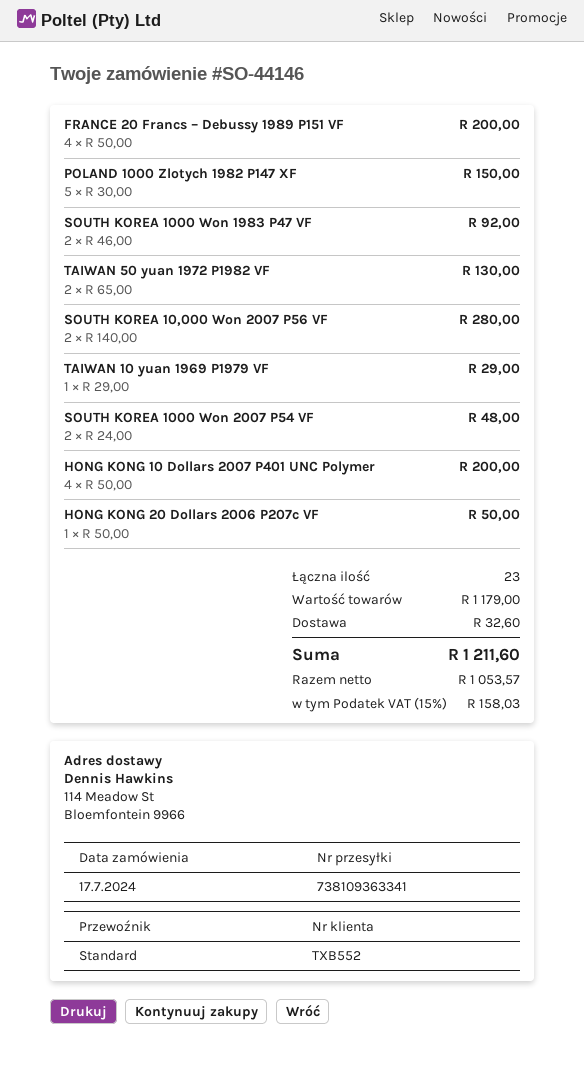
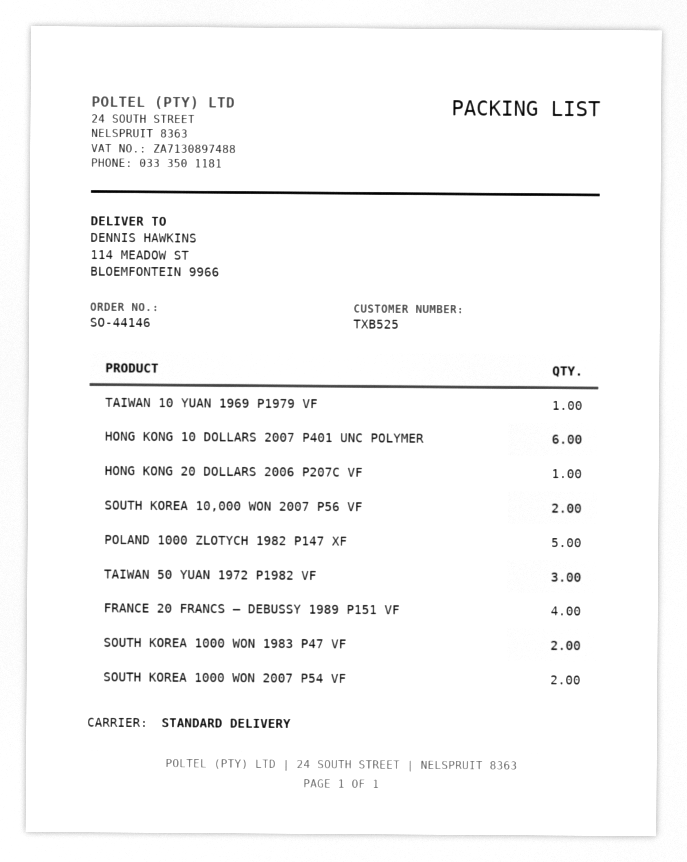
customer number: TXB552 -> TXB525
TAIWAN 50 yuan 1972 P1982 VF: 2 -> 3
HONG KONG 10 Dollars 2007 P401 UNC Polymer: 4 -> 6

